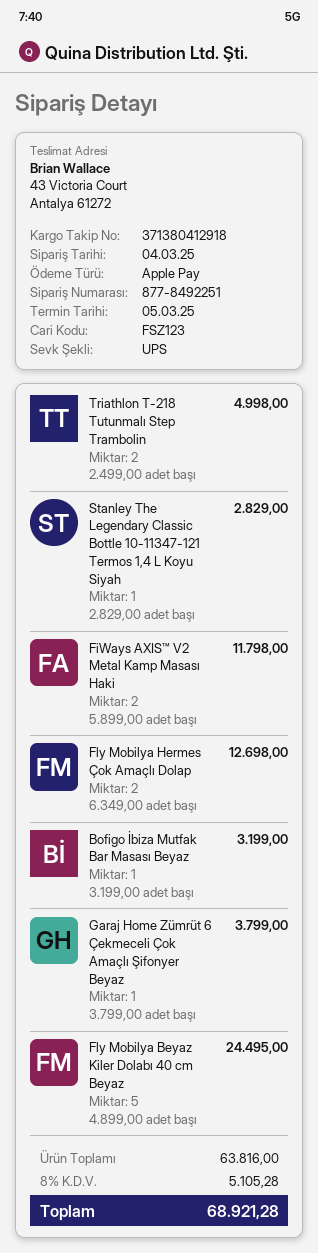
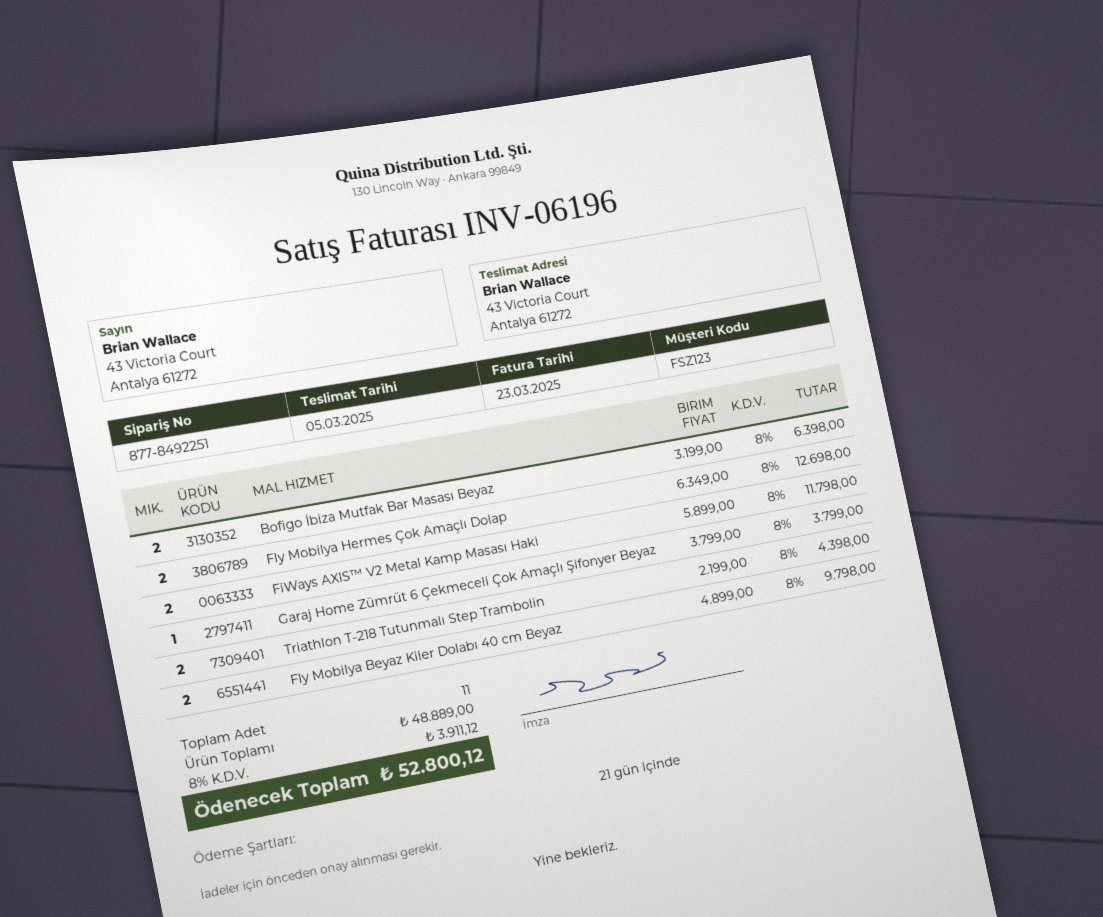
Triathlon T-218 Tutunmalı Step Trambolin: 2 x 2499.00 = 4998.00 -> 2 x 2199.00 = 4398.00
Stanley The Legendary Classic Bottle 10-11347-121 Termos 1,4 L Koyu Siyah: 1 x 2829.00 = 2829.00 -> none
Bofigo İbiza Mutfak Bar Masası Beyaz: 1 x 3199.00 = 3199.00 -> 2 x 3199.00 = 6398.00
Fly Mobilya Beyaz Kiler Dolabı 40 cm Beyaz: 5 x 4899.00 = 24495.00 -> 2 x 4899.00 = 9798.00
subtotal: 63816.00 -> 48889.00
tax: 8% = 5105.28 -> 8% = 3911.12
total: 68921.28 -> 52800.12

